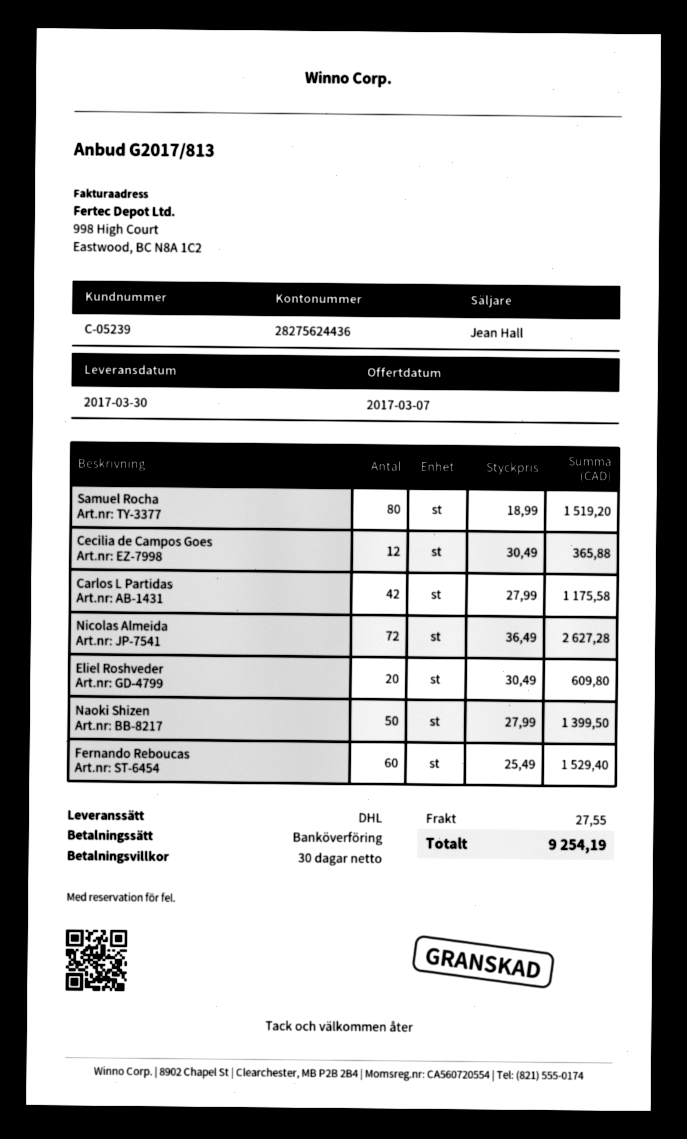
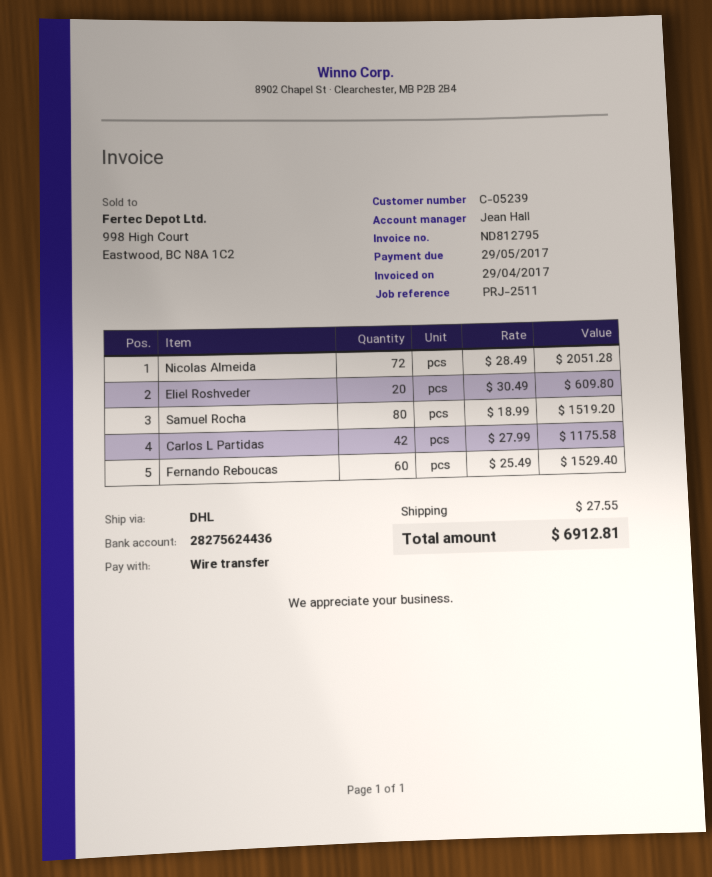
Cecilia de Campos Goes: 12 x 30.49 = 365.88 -> none
Nicolas Almeida: 72 x 36.49 = 2627.28 -> 72 x 28.49 = 2051.28
Naoki Shizen: 50 x 27.99 = 1399.50 -> none
total: 9254.19 -> 6912.81

